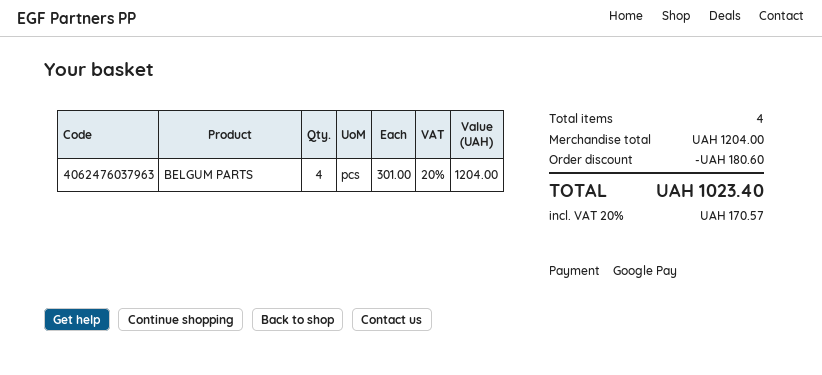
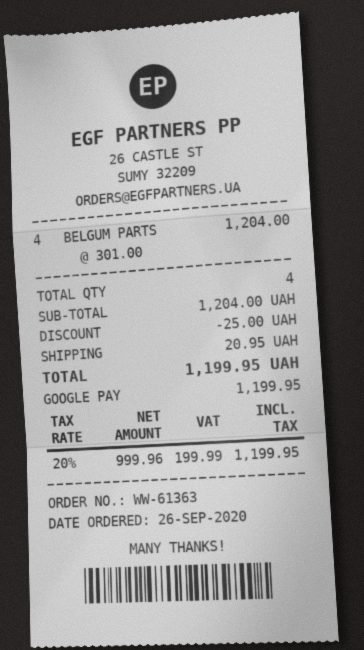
discount: 180.60 -> 25.00
shipping: none -> 20.95
tax: 20% = 170.57 -> 20% = 199.99
total: 1023.40 -> 1199.95

